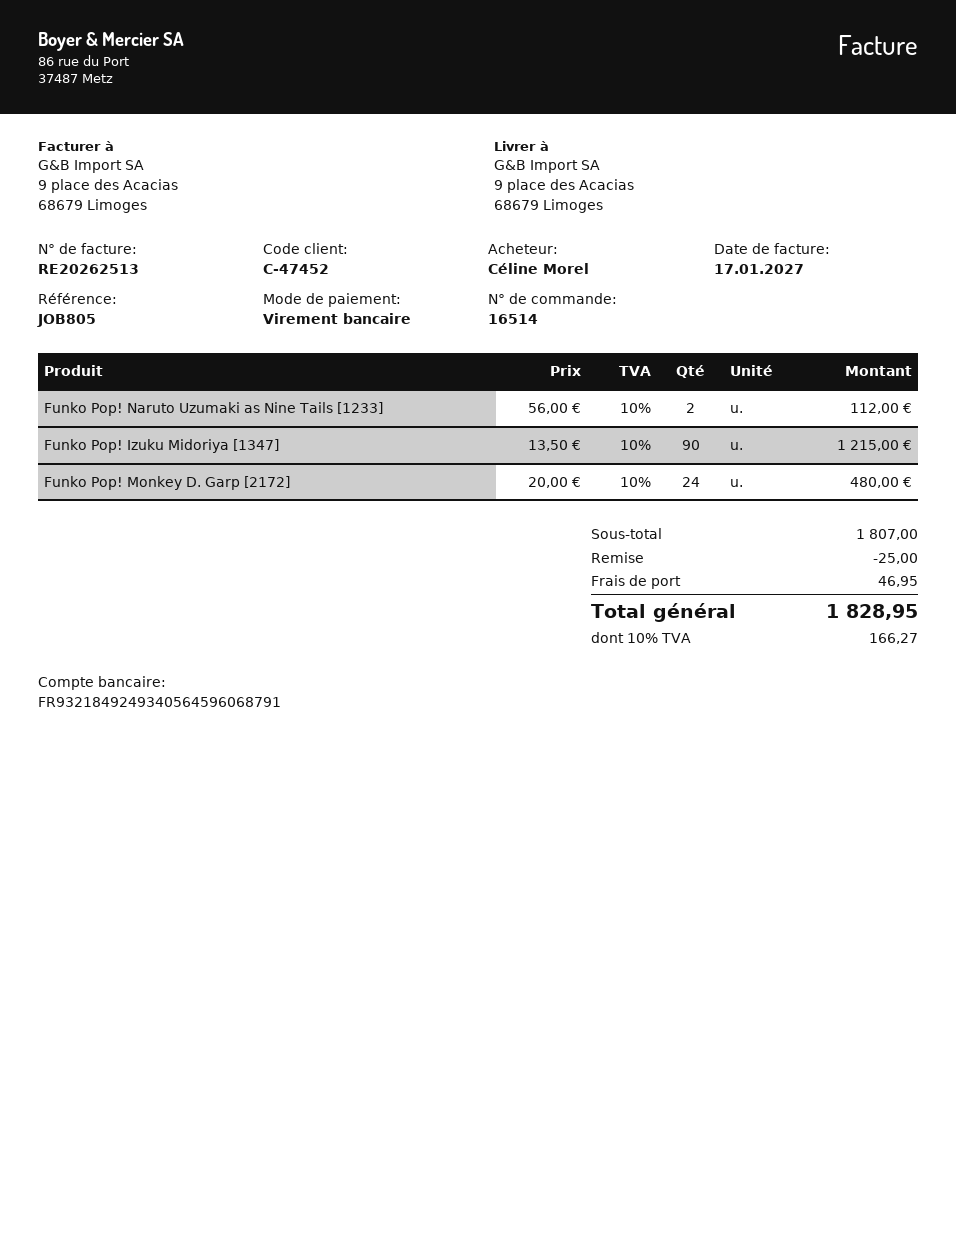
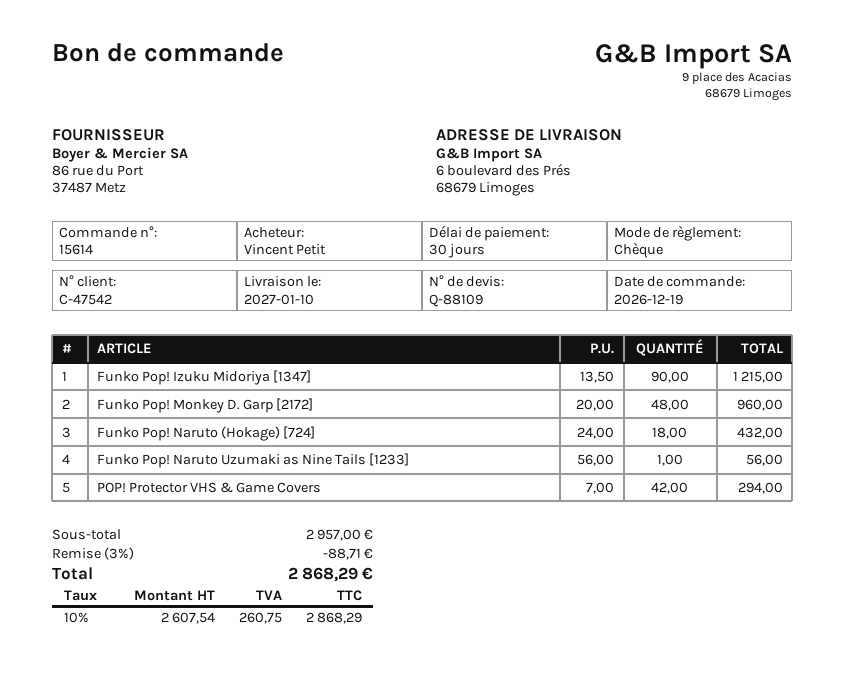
order number: 16514 -> 15614
customer number: C-47452 -> C-47542
ordered by: Céline Morel -> Vincent Petit
payment method: bank transfer -> cheque
ship to: 9 place des Acacias, 68679 Limoges -> 6 boulevard des Prés, 68679 Limoges
Funko Pop! Naruto Uzumaki as Nine Tails [1233]: 2 x 56.00 = 112.00 -> 1 x 56.00 = 56.00
Funko Pop! Monkey D. Garp [2172]: 24 x 20.00 = 480.00 -> 48 x 20.00 = 960.00
Funko Pop! Naruto (Hokage) [724]: none -> 18 x 24.00 = 432.00
POP! Protector VHS & Game Covers: none -> 42 x 7.00 = 294.00
subtotal: 1807.00 -> 2957.00
discount: 25.00 -> 88.71
shipping: 46.95 -> none
tax: 10% = 166.27 -> 10% = 260.75
total: 1828.95 -> 2868.29

